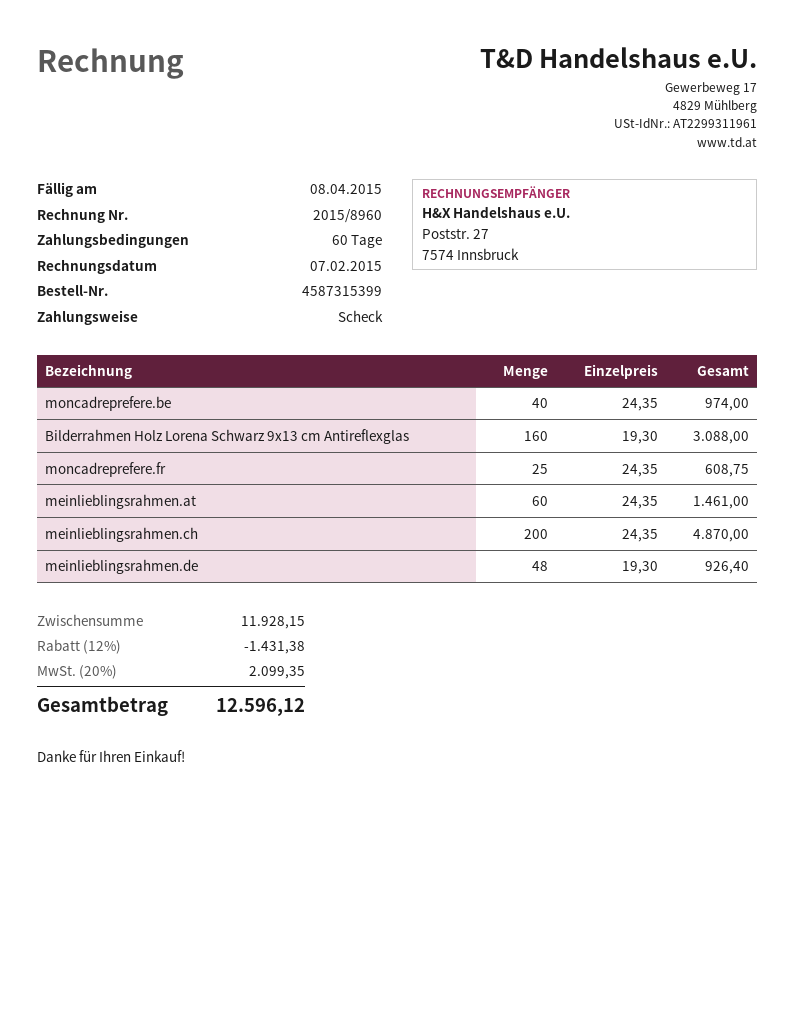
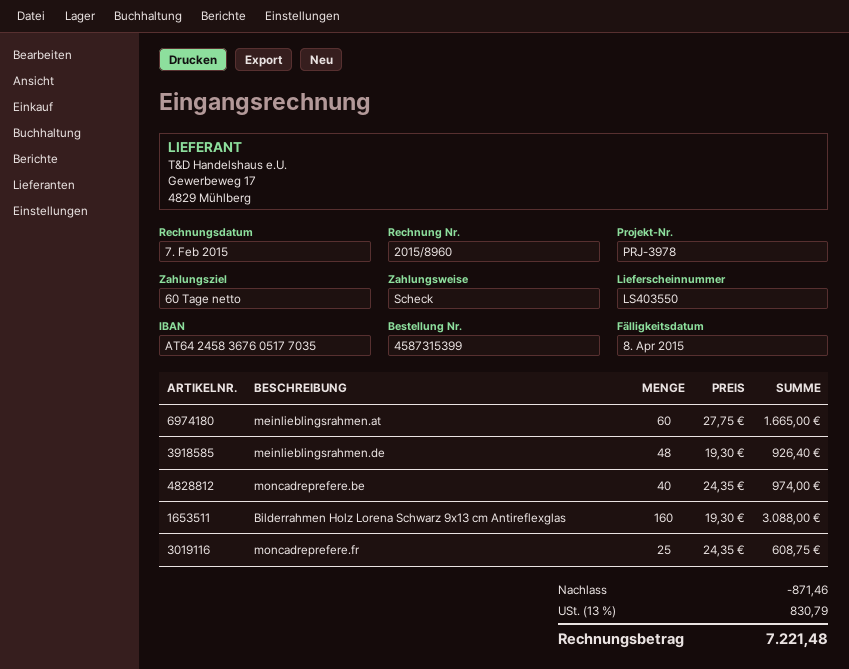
meinlieblingsrahmen.at: 60 x 24.35 = 1461.00 -> 60 x 27.75 = 1665.00
meinlieblingsrahmen.ch: 200 x 24.35 = 4870.00 -> none
discount: 1431.38 -> 871.46
tax: 20% = 2099.35 -> 13% = 830.79
total: 12596.12 -> 7221.48

